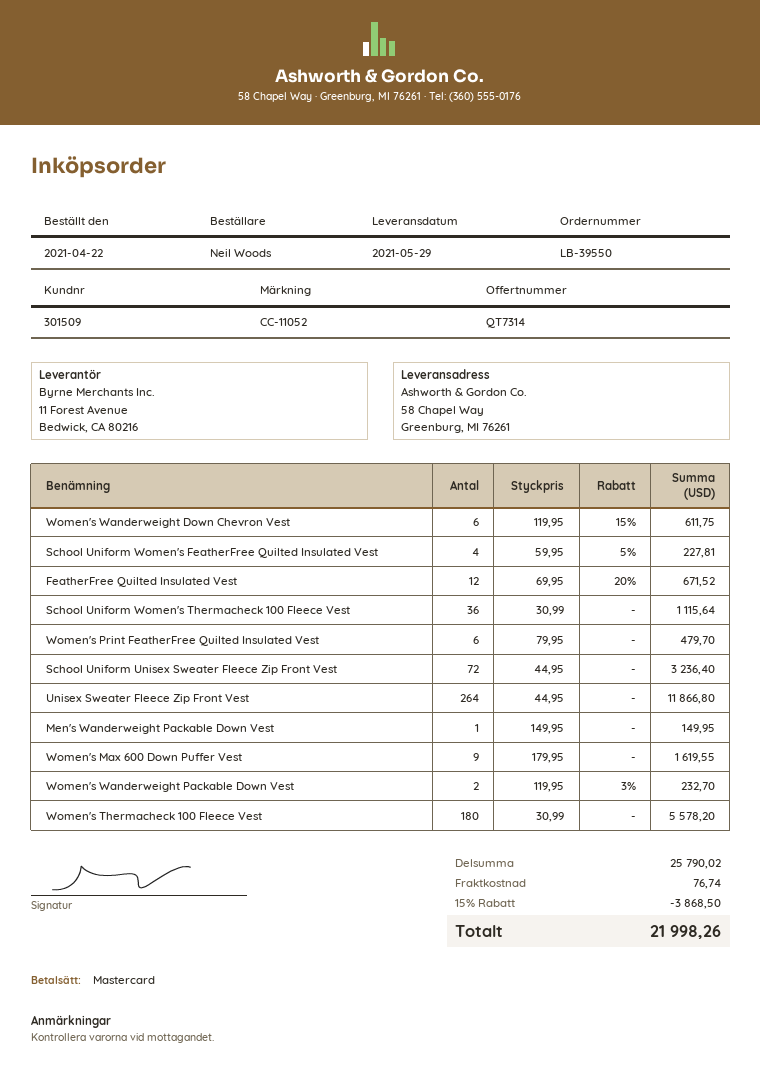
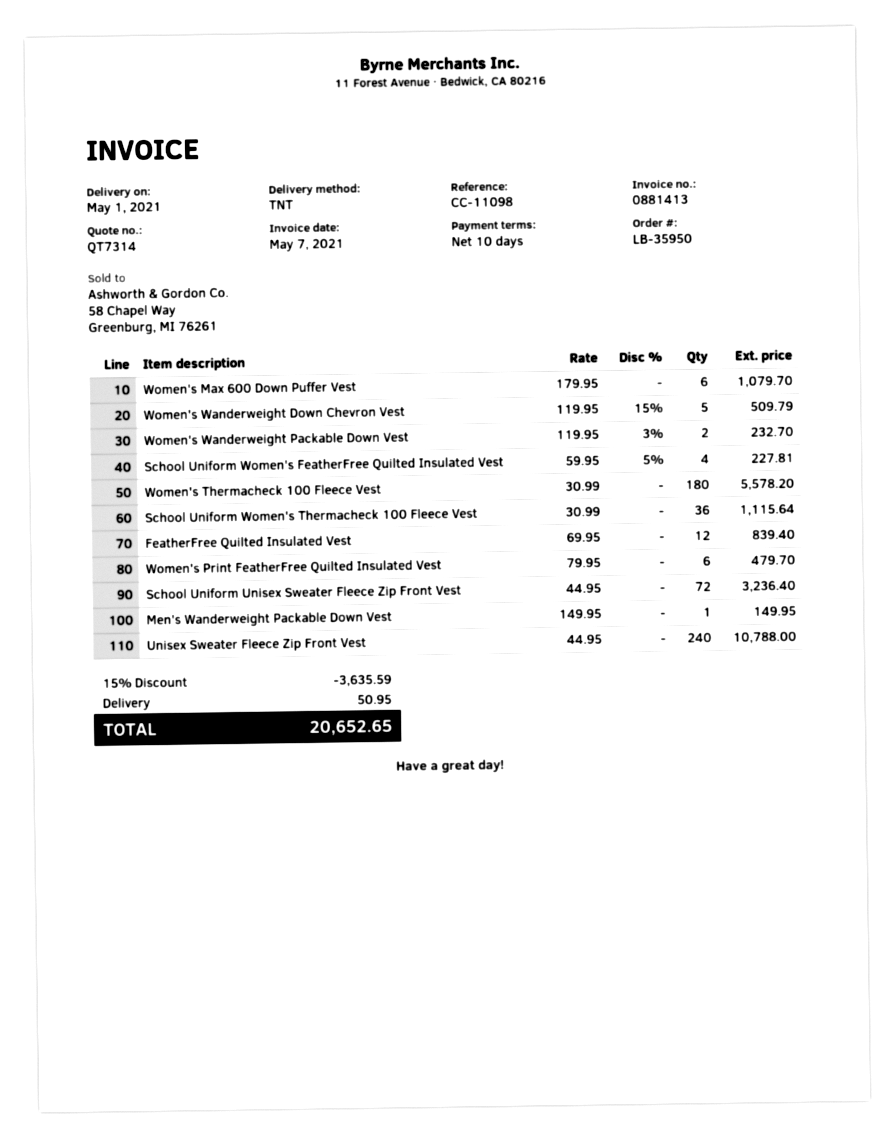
order number: LB-39550 -> LB-35950
delivery date: 2021-05-29 -> 2021-05-01
reference: CC-11052 -> CC-11098
Women's Wanderweight Down Chevron Vest: 6 x 119.95 - 15% = 611.75 -> 5 x 119.95 - 15% = 509.79
FeatherFree Quilted Insulated Vest: 12 x 69.95 - 20% = 671.52 -> 12 x 69.95 = 839.40
Unisex Sweater Fleece Zip Front Vest: 264 x 44.95 = 11866.80 -> 240 x 44.95 = 10788.00
Women's Max 600 Down Puffer Vest: 9 x 179.95 = 1619.55 -> 6 x 179.95 = 1079.70
discount: 15% = 3868.50 -> 15% = 3635.59
shipping: 76.74 -> 50.95
total: 21998.26 -> 20652.65

